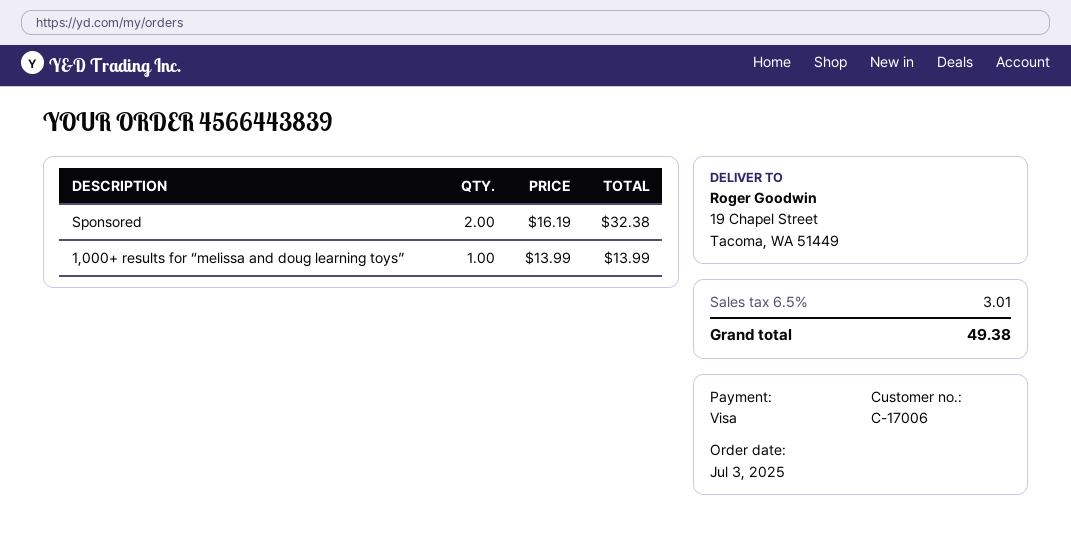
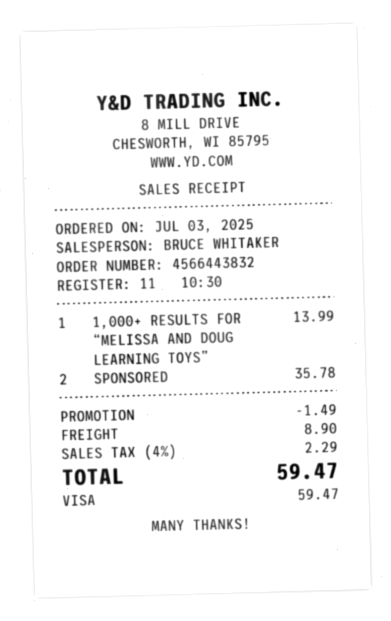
order number: 4566443839 -> 4566443832
Sponsored: 2 for 32.38 -> 2 for 35.78
discount: none -> 1.49
shipping: none -> 8.90
tax: 6.5% = 3.01 -> 4% = 2.29
total: 49.38 -> 59.47

